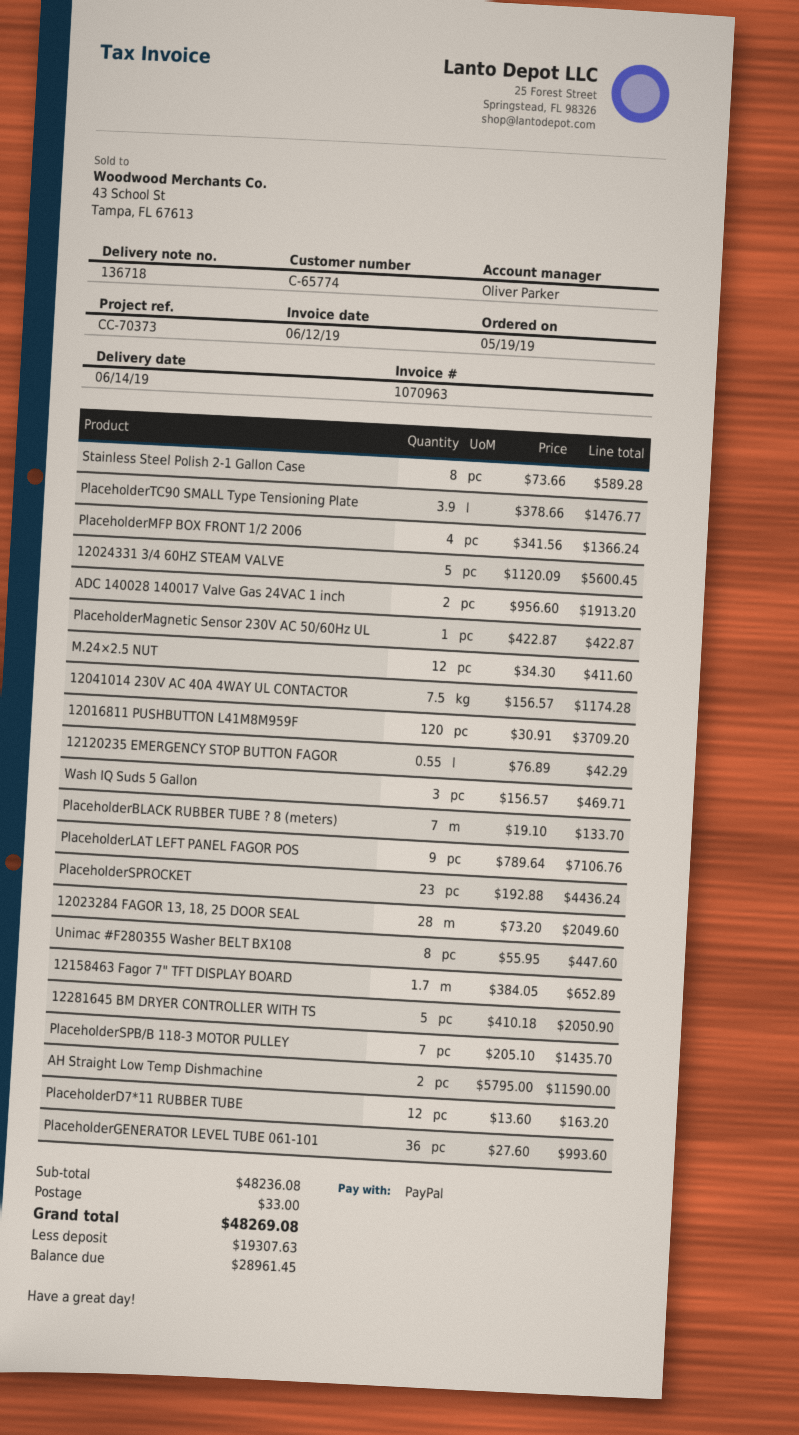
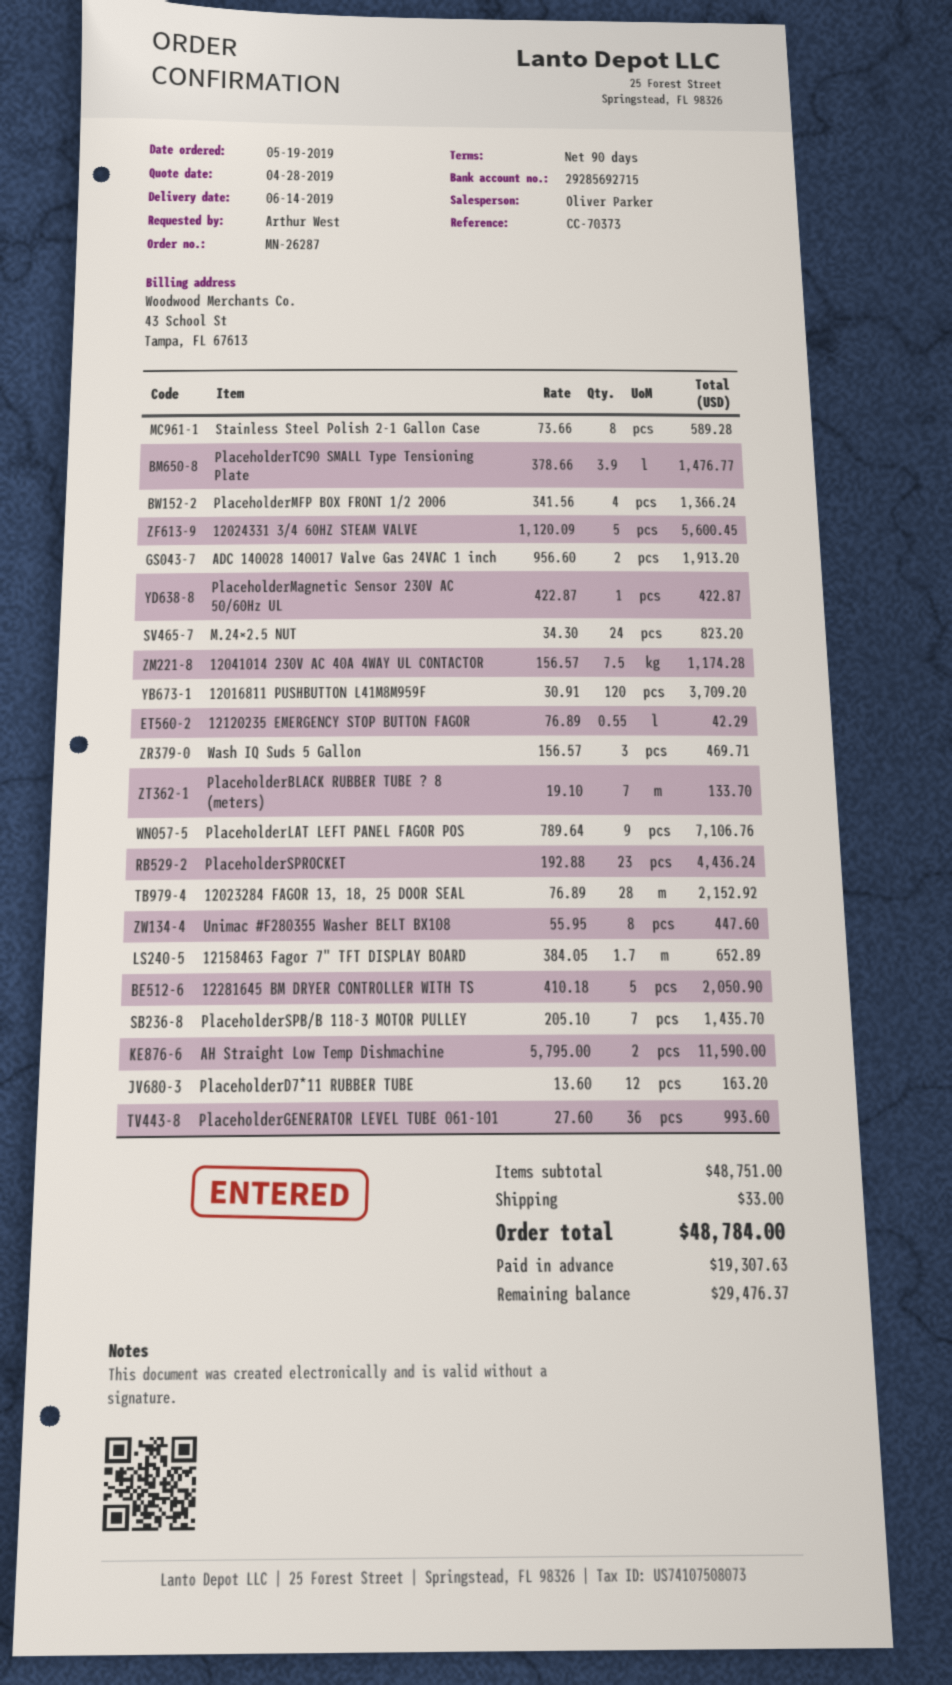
M.24×2.5 NUT: 12 x 34.30 = 411.60 -> 24 x 34.30 = 823.20
12023284 FAGOR 13, 18, 25 DOOR SEAL: 28 x 73.20 = 2049.60 -> 28 x 76.89 = 2152.92
subtotal: 48236.08 -> 48751.00
total: 48269.08 -> 48784.00
balance: 28961.45 -> 29476.37

